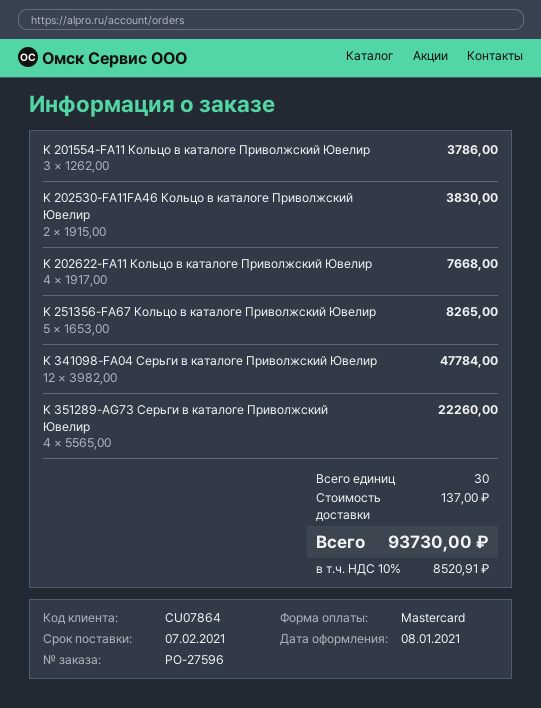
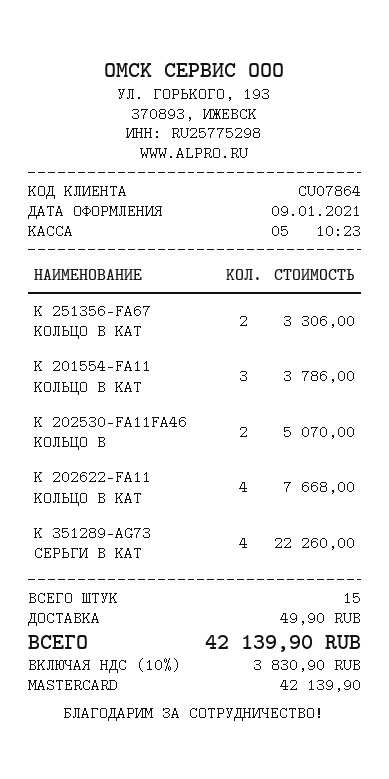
order date: 2021-01-08 -> 2021-01-09
K 202530-FA11FA46 Кольцо в каталоге Приволжский Ювелир: 2 for 3830.00 -> 2 for 5070.00
K 251356-FA67 Кольцо в каталоге Приволжский Ювелир: 5 for 8265.00 -> 2 for 3306.00
K 341098-FA04 Серьги в каталоге Приволжский Ювелир: 12 for 47784.00 -> none
total quantity: 30 -> 15
shipping: 137.00 -> 49.90
tax: 10% = 8520.91 -> 10% = 3830.90
total: 93730.00 -> 42139.90

